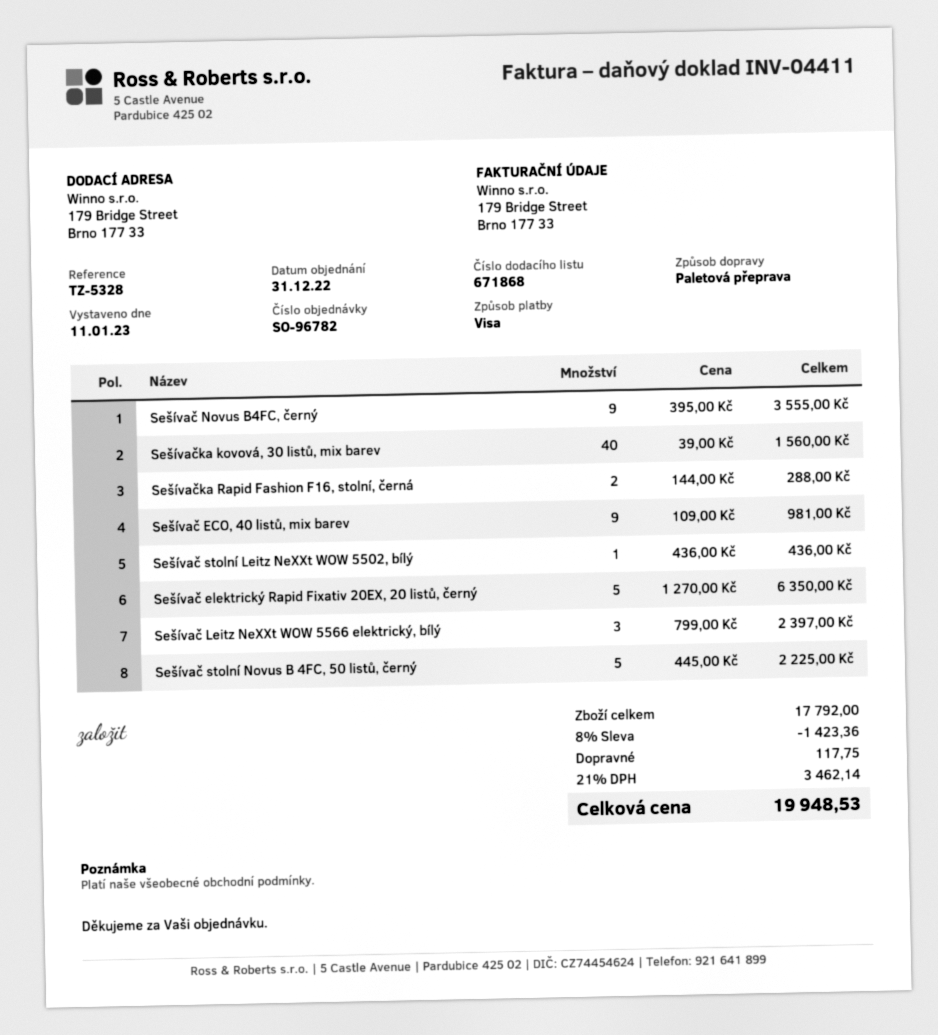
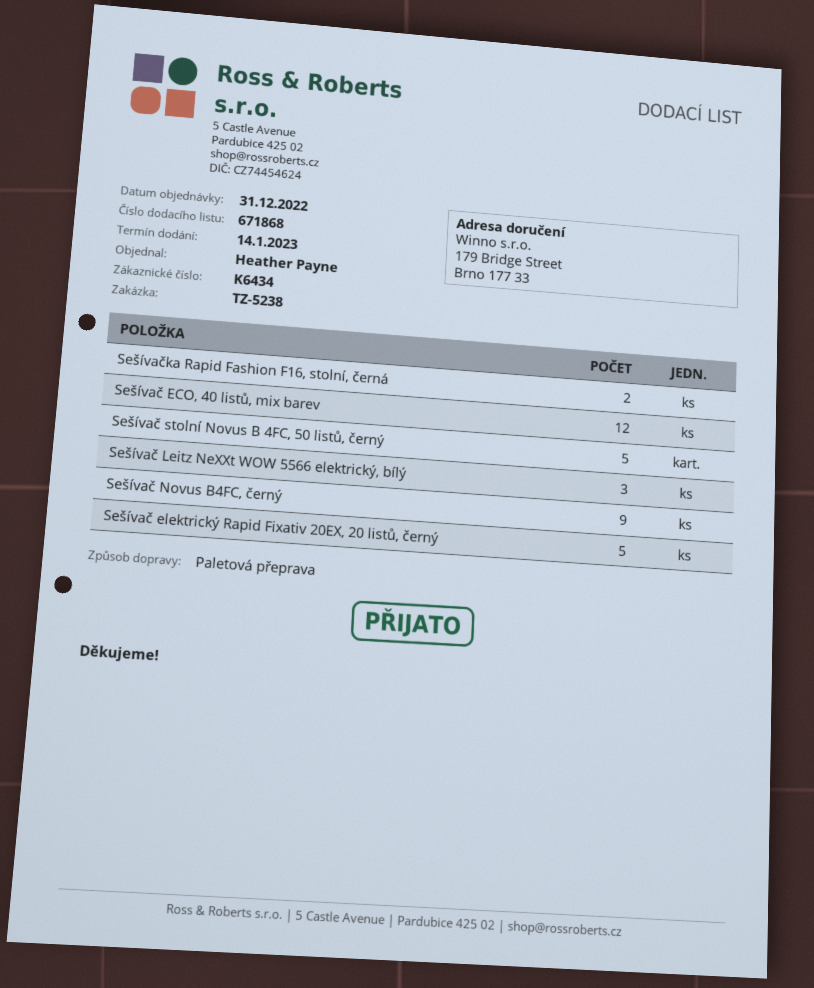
reference: TZ-5328 -> TZ-5238
Sešívačka kovová, 30 listů, mix barev: 40 -> none
Sešívač ECO, 40 listů, mix barev: 9 -> 12
Sešívač stolní Leitz NeXXt WOW 5502, bílý: 1 -> none

